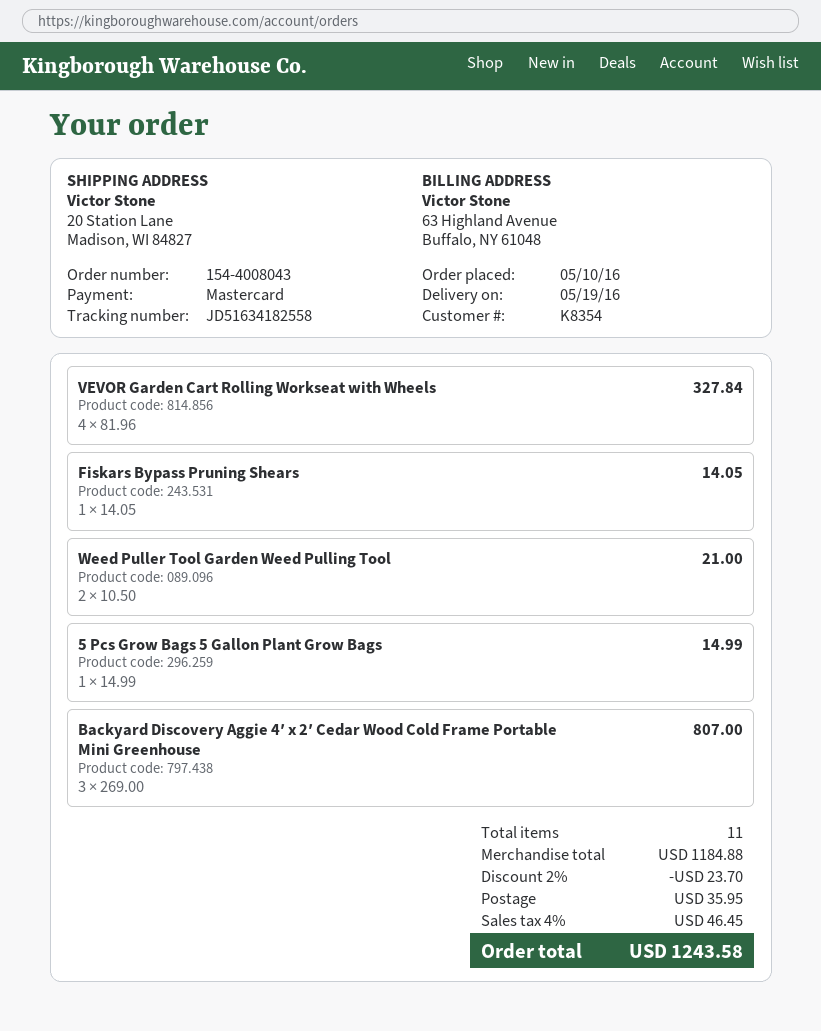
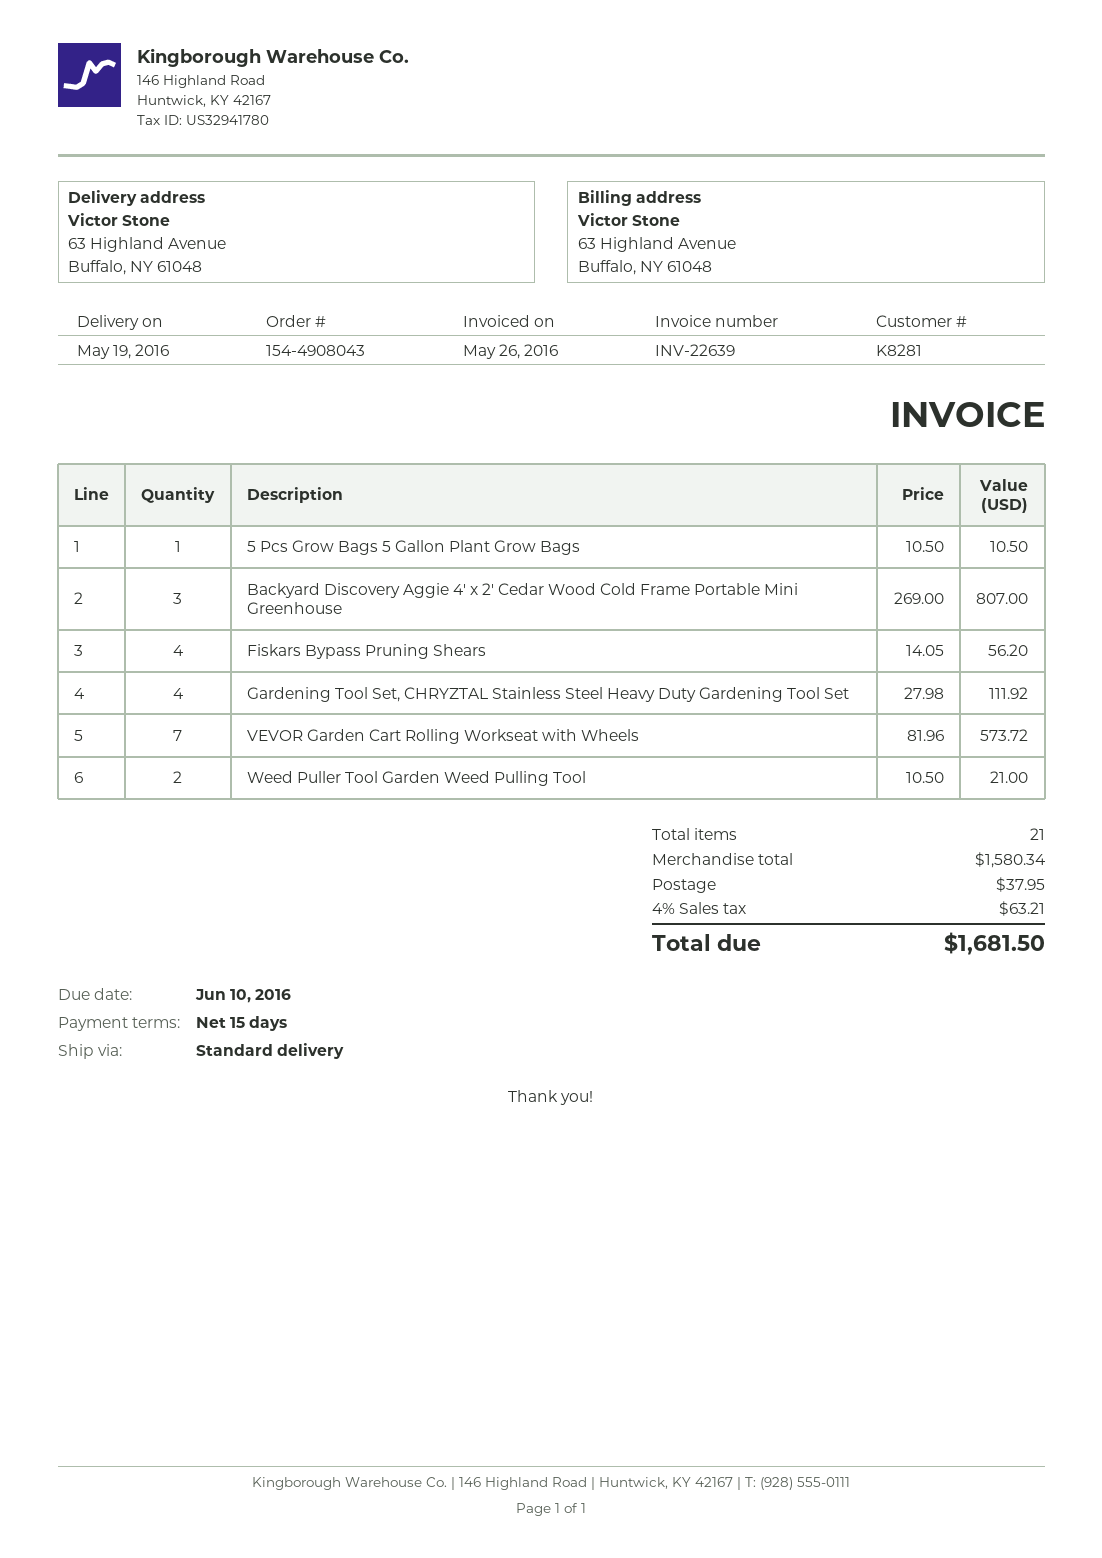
order number: 154-4008043 -> 154-4908043
customer number: K8354 -> K8281
ship to: 20 Station Lane, Madison, WI 84827 -> 63 Highland Avenue, Buffalo, NY 61048
VEVOR Garden Cart Rolling Workseat with Wheels: 4 x 81.96 = 327.84 -> 7 x 81.96 = 573.72
Fiskars Bypass Pruning Shears: 1 x 14.05 = 14.05 -> 4 x 14.05 = 56.20
5 Pcs Grow Bags 5 Gallon Plant Grow Bags: 1 x 14.99 = 14.99 -> 1 x 10.50 = 10.50
Gardening Tool Set, CHRYZTAL Stainless Steel Heavy Duty Gardening Tool Set: none -> 4 x 27.98 = 111.92
total quantity: 11 -> 21
subtotal: 1184.88 -> 1580.34
discount: 2% = 23.70 -> none
shipping: 35.95 -> 37.95
tax: 4% = 46.45 -> 4% = 63.21
total: 1243.58 -> 1681.50

